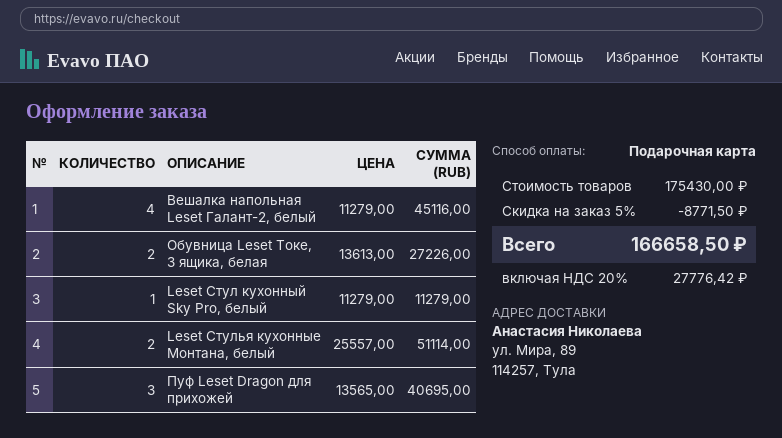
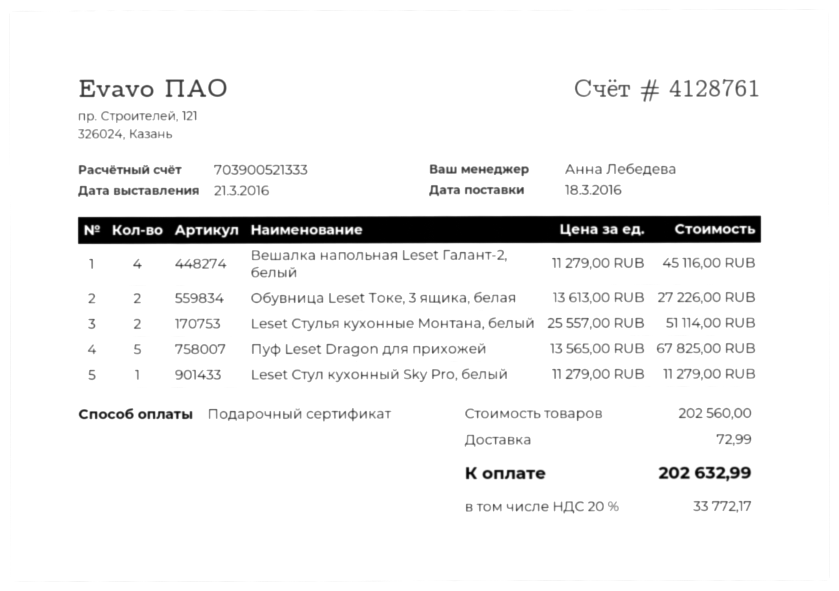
Пуф Leset Dragon для прихожей: 3 x 13565.00 = 40695.00 -> 5 x 13565.00 = 67825.00
subtotal: 175430.00 -> 202560.00
discount: 5% = 8771.50 -> none
shipping: none -> 72.99
tax: 20% = 27776.42 -> 20% = 33772.17
total: 166658.50 -> 202632.99

